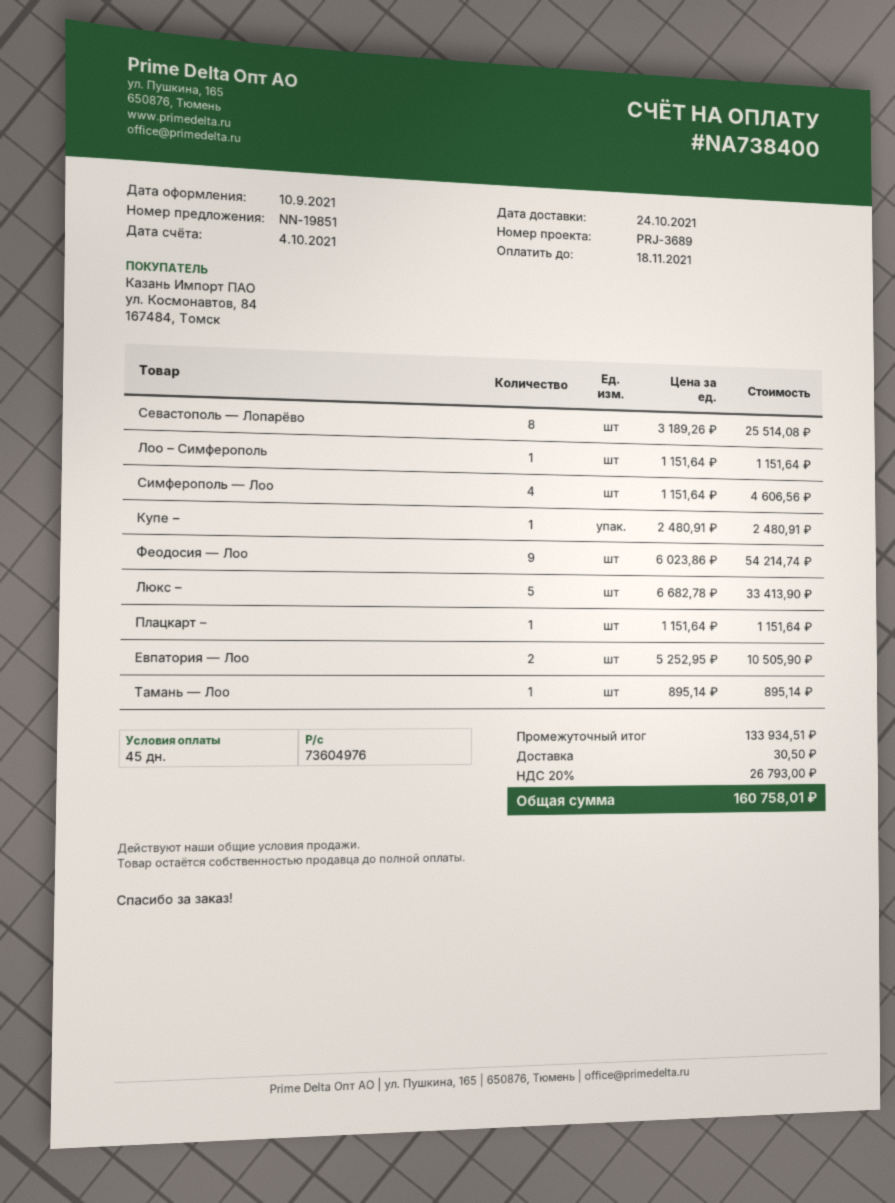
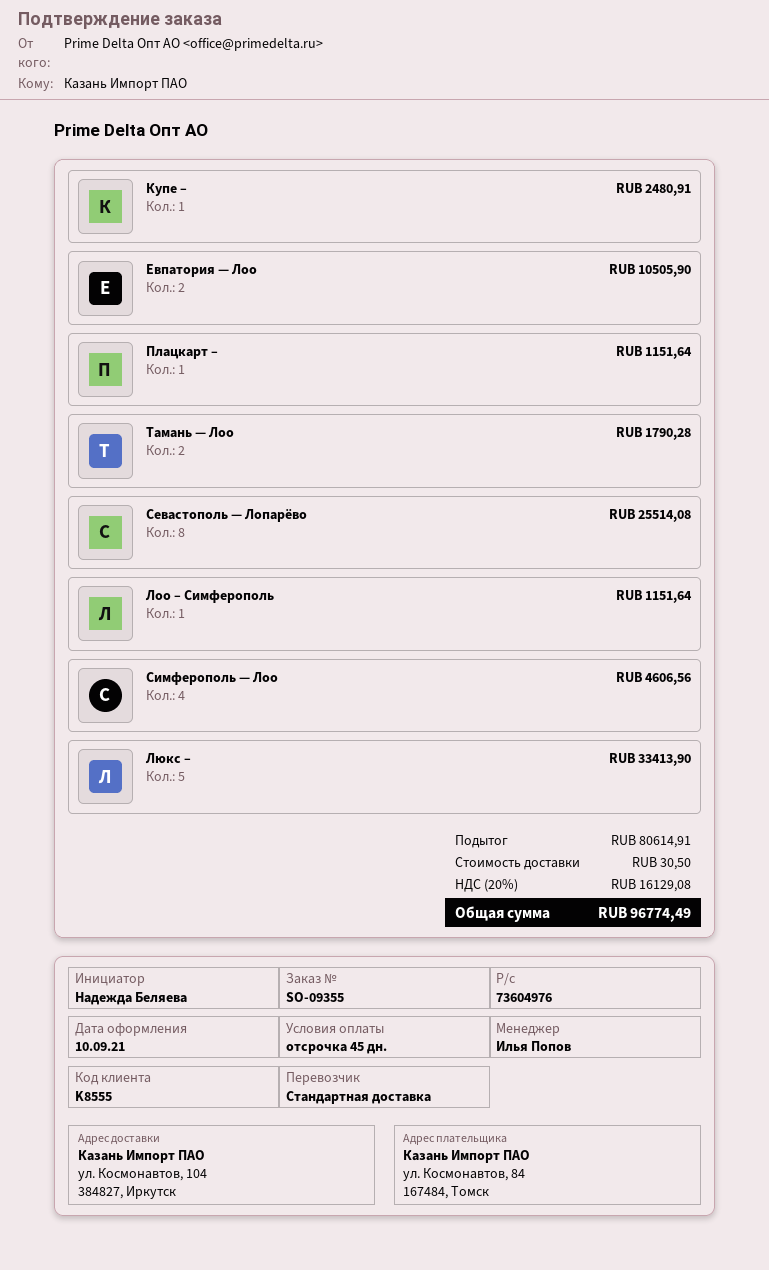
Феодосия — Лоо: 9 for 54214.74 -> none
Тамань — Лоо: 1 for 895.14 -> 2 for 1790.28
subtotal: 133934.51 -> 80614.91
tax: 20% = 26793.00 -> 20% = 16129.08
total: 160758.01 -> 96774.49

